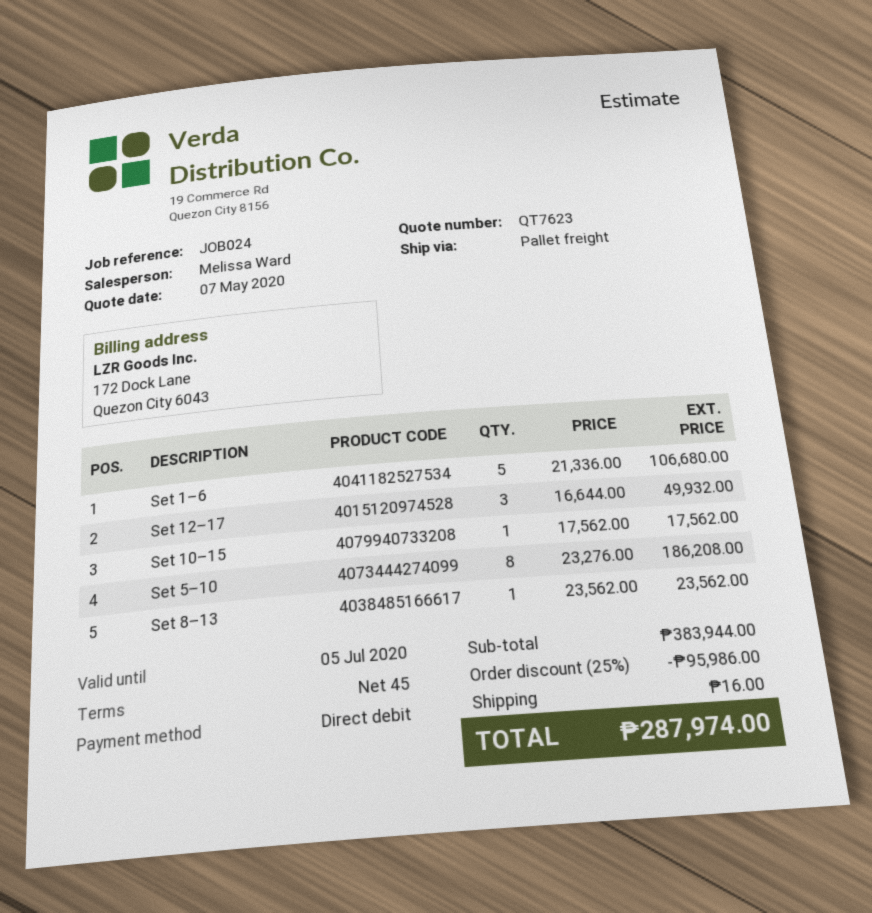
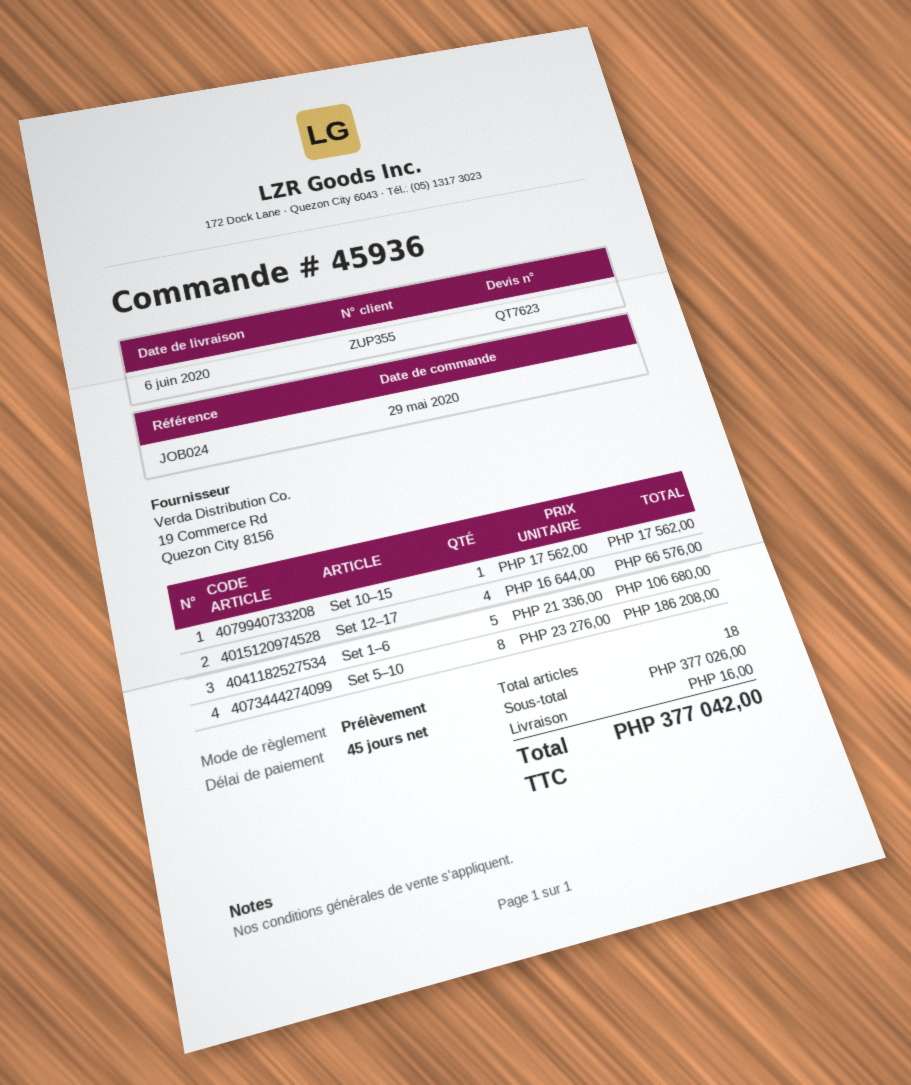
Set 12–17: 3 x 16644.00 = 49932.00 -> 4 x 16644.00 = 66576.00
Set 8–13: 1 x 23562.00 = 23562.00 -> none
subtotal: 383944.00 -> 377026.00
discount: 25% = 95986.00 -> none
total: 287974.00 -> 377042.00

